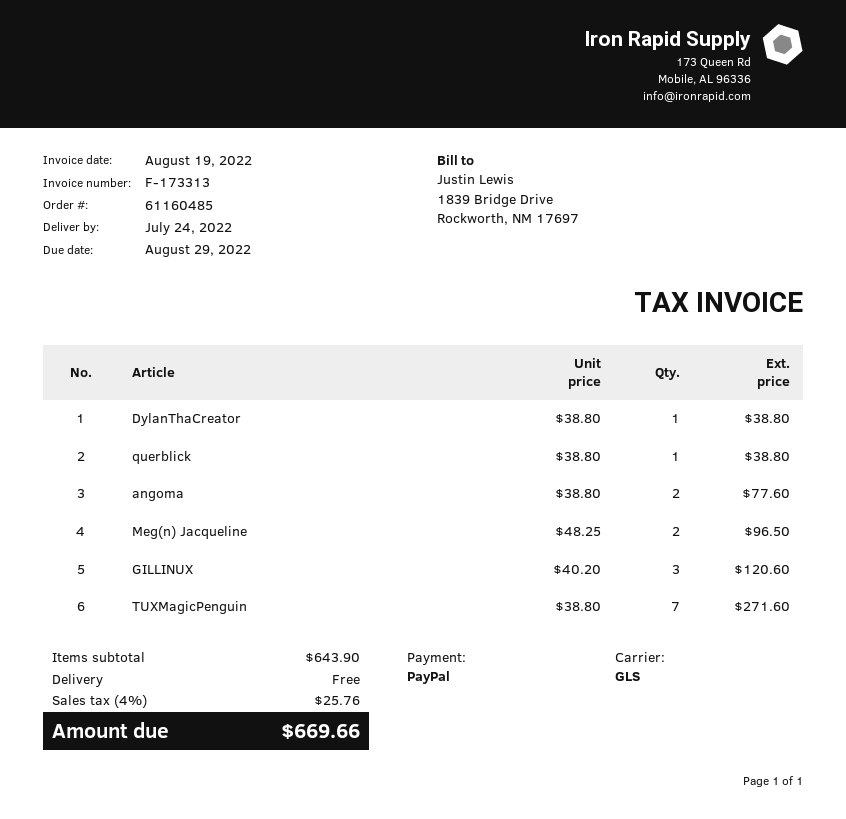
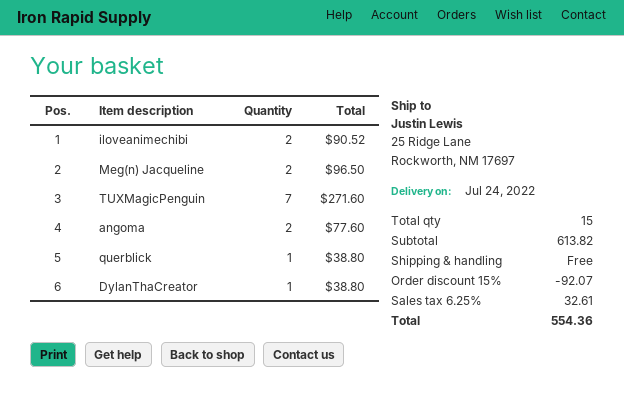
GILLINUX: 3 for 120.60 -> none
iloveanimechibi: none -> 2 for 90.52
subtotal: 643.90 -> 613.82
discount: none -> 15% = 92.07
tax: 4% = 25.76 -> 6.25% = 32.61
total: 669.66 -> 554.36

